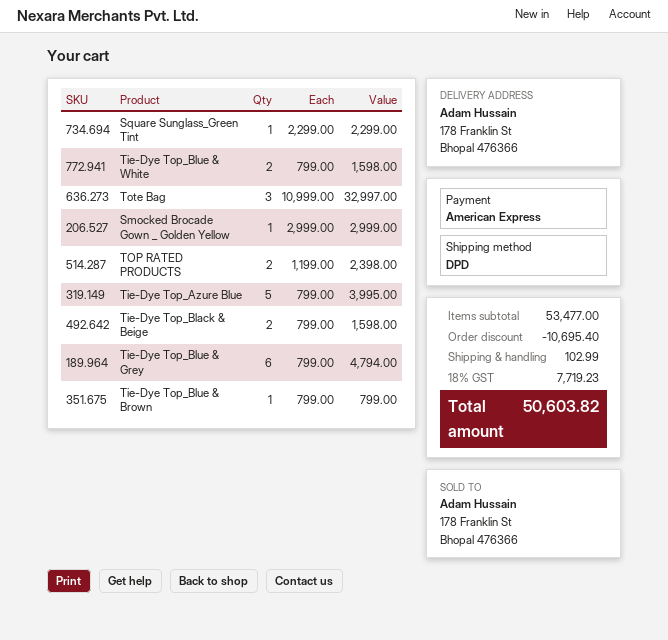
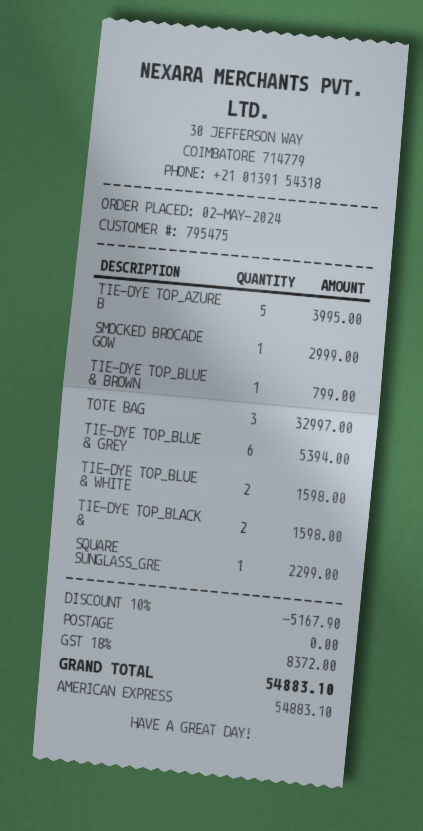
TOP RATED PRODUCTS: 2 for 2398.00 -> none
Tie-Dye Top_Blue & Grey: 6 for 4794.00 -> 6 for 5394.00
discount: 10695.40 -> 5167.90
shipping: 102.99 -> 0.00
tax: 18% = 7719.23 -> 18% = 8372.00
total: 50603.82 -> 54883.10

